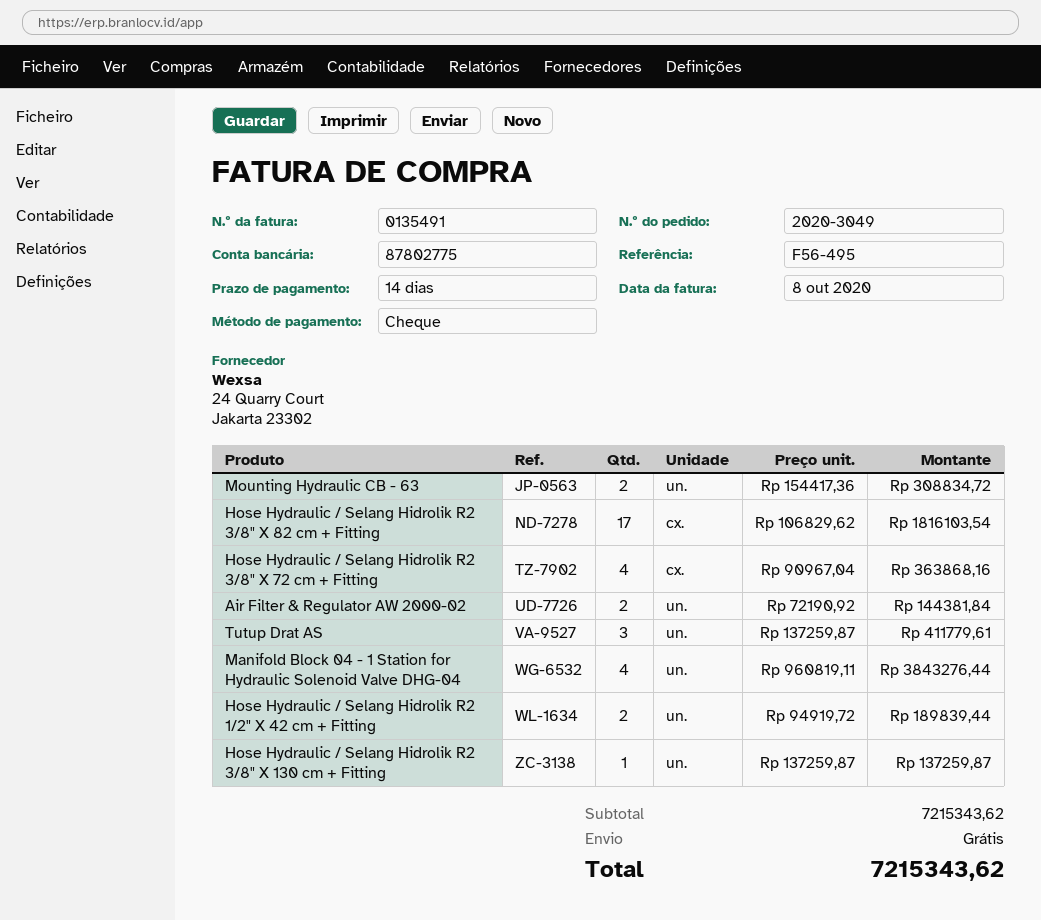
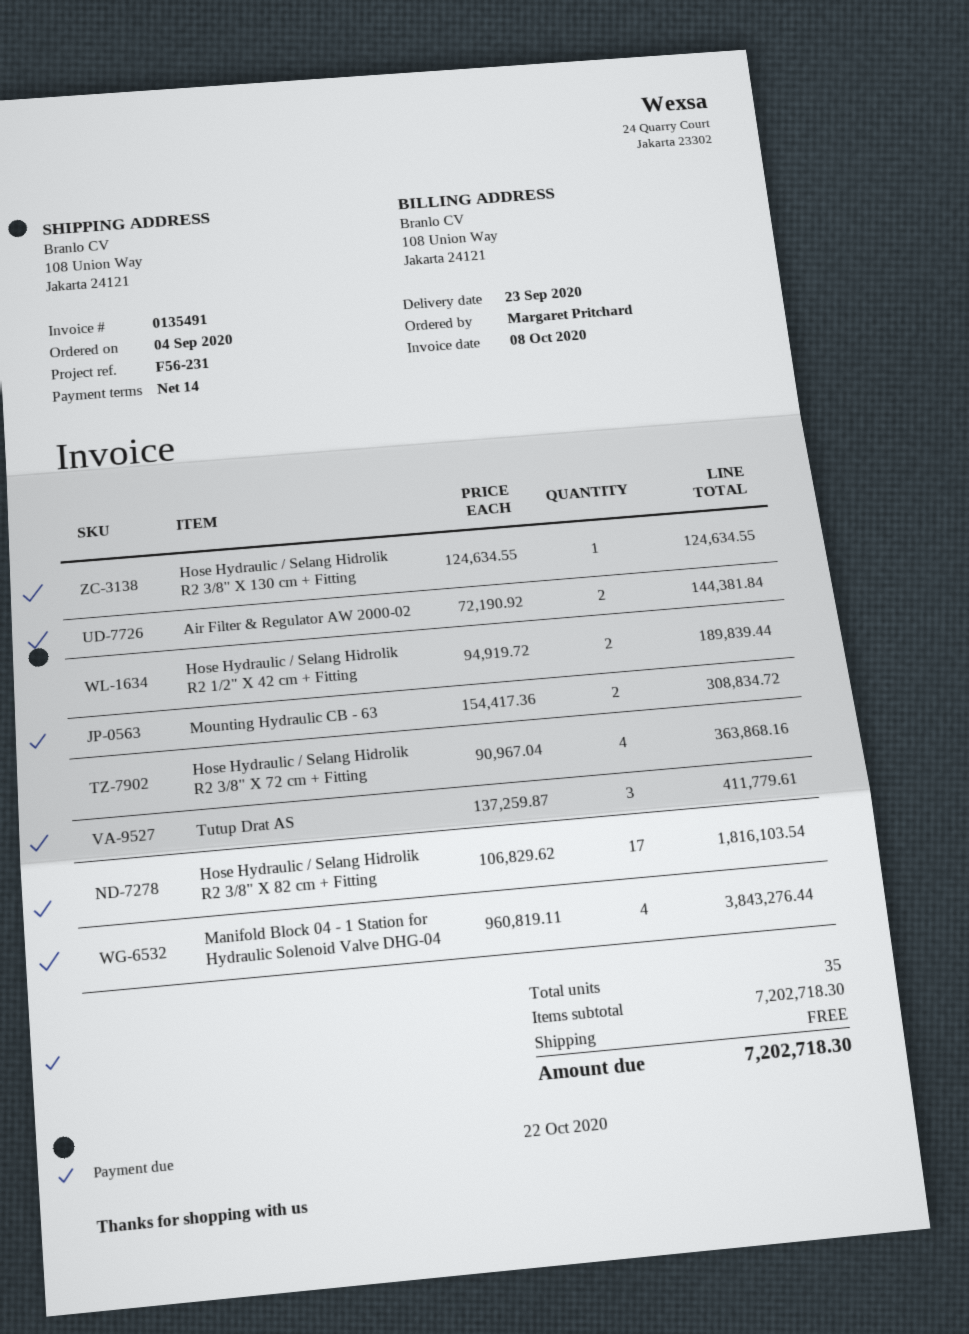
reference: F56-495 -> F56-231
Hose Hydraulic / Selang Hidrolik R2 3/8" X 130 cm + Fitting: 1 x 137259.87 = 137259.87 -> 1 x 124634.55 = 124634.55
subtotal: 7215343.62 -> 7202718.30
total: 7215343.62 -> 7202718.30

